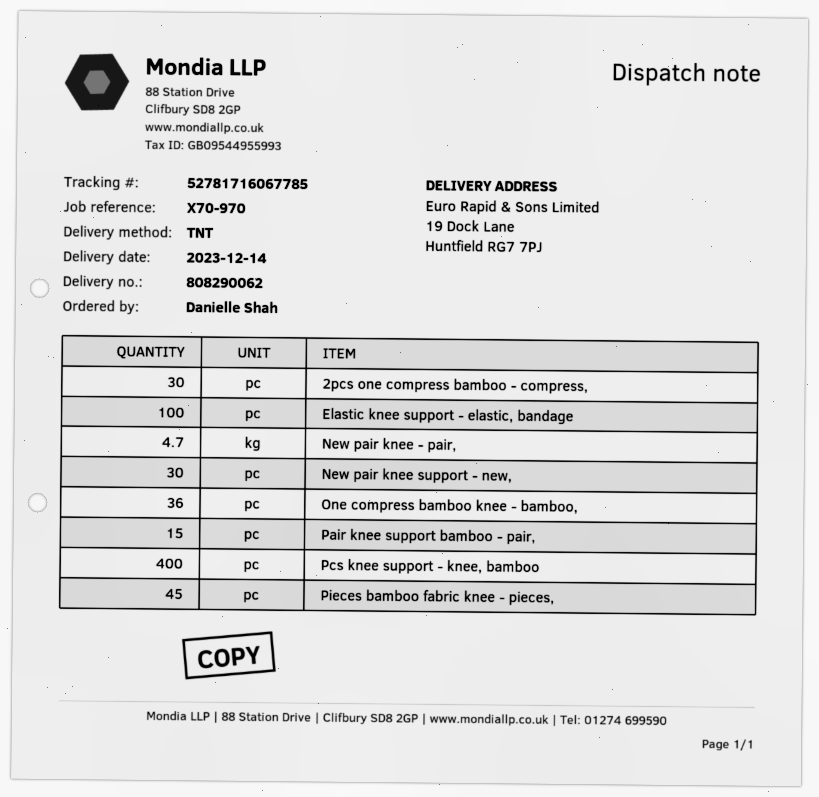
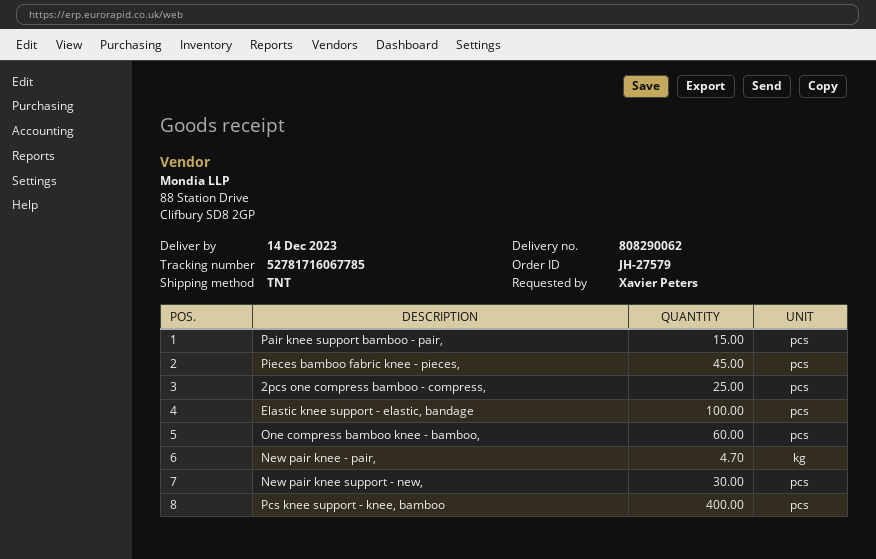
ordered by: Danielle Shah -> Xavier Peters
2pcs one compress bamboo - compress,: 30 -> 25
One compress bamboo knee - bamboo,: 36 -> 60

